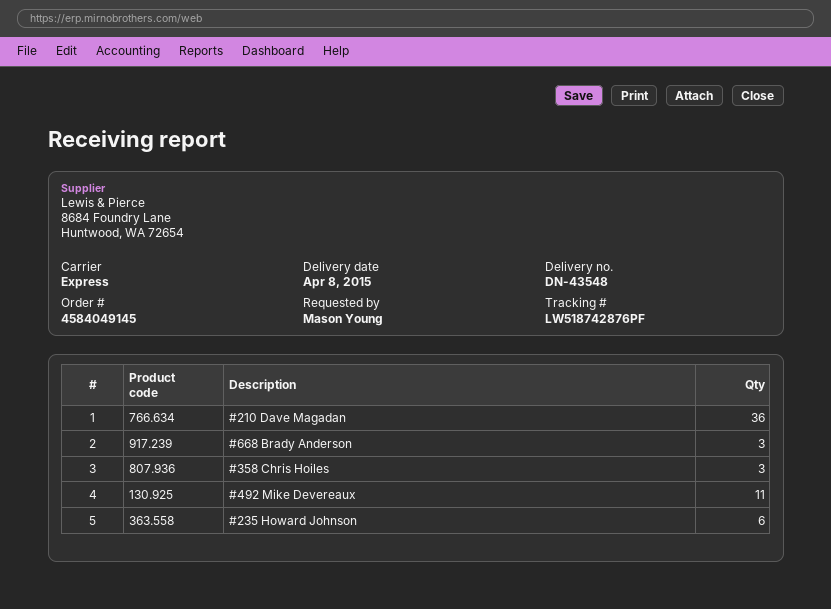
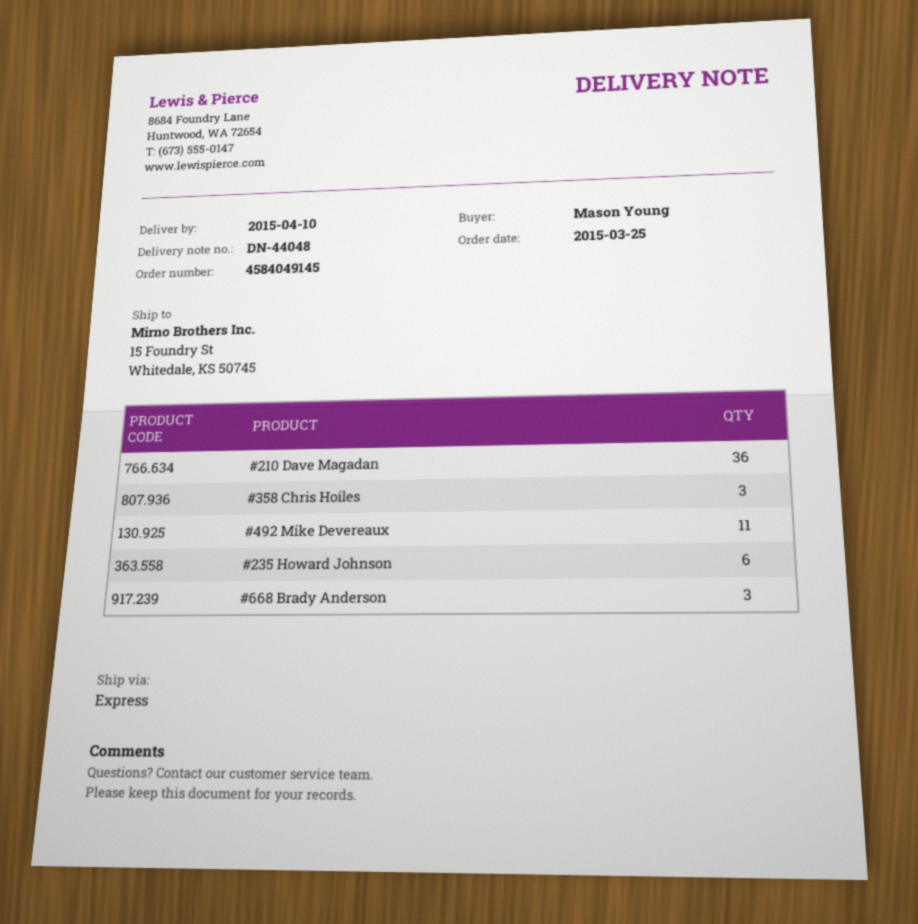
delivery note number: DN-43548 -> DN-44048
delivery date: 2015-04-08 -> 2015-04-10

